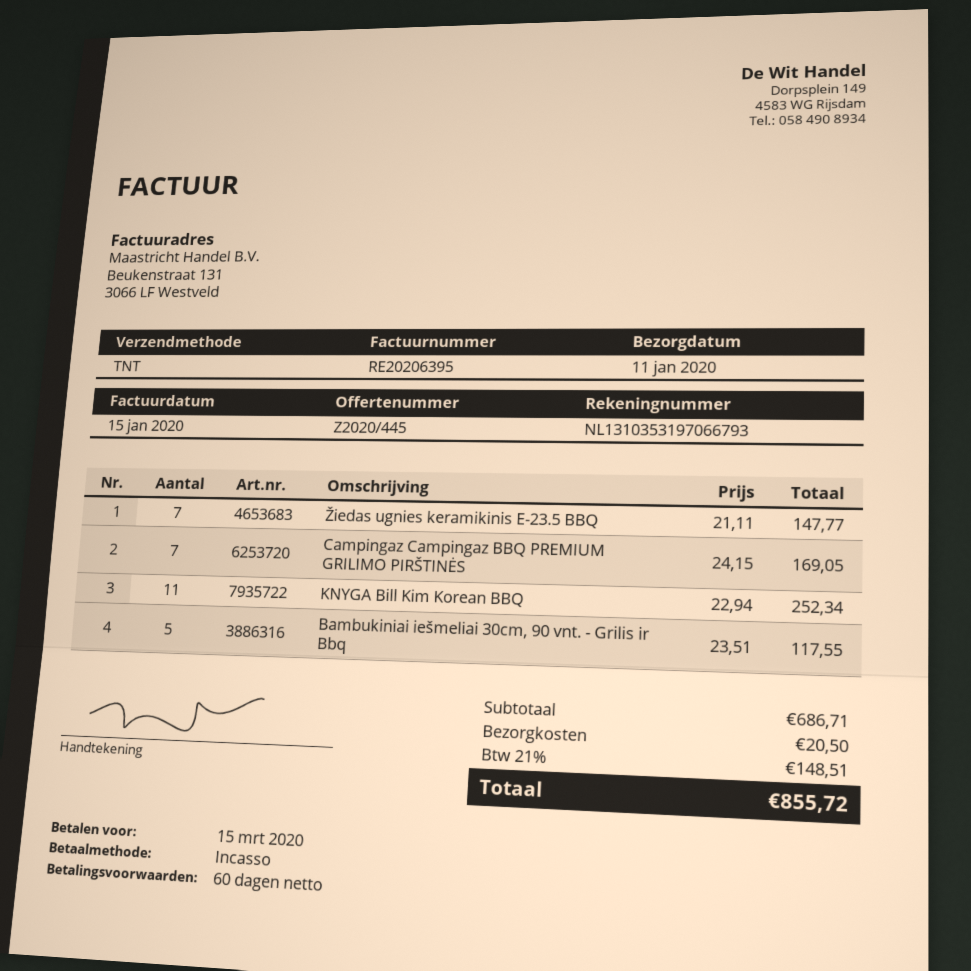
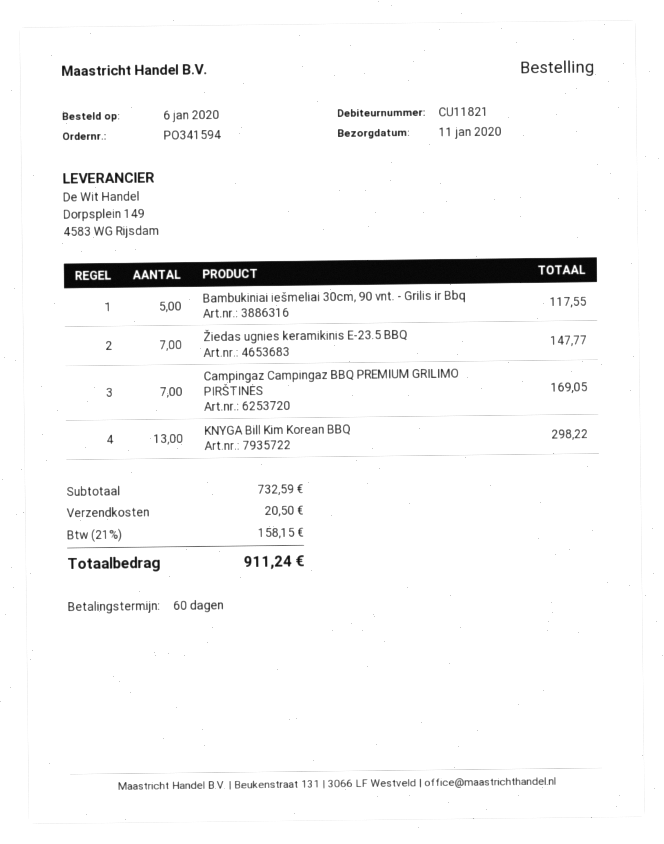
KNYGA Bill Kim Korean BBQ: 11 for 252.34 -> 13 for 298.22
subtotal: 686.71 -> 732.59
tax: 21% = 148.51 -> 21% = 158.15
total: 855.72 -> 911.24

